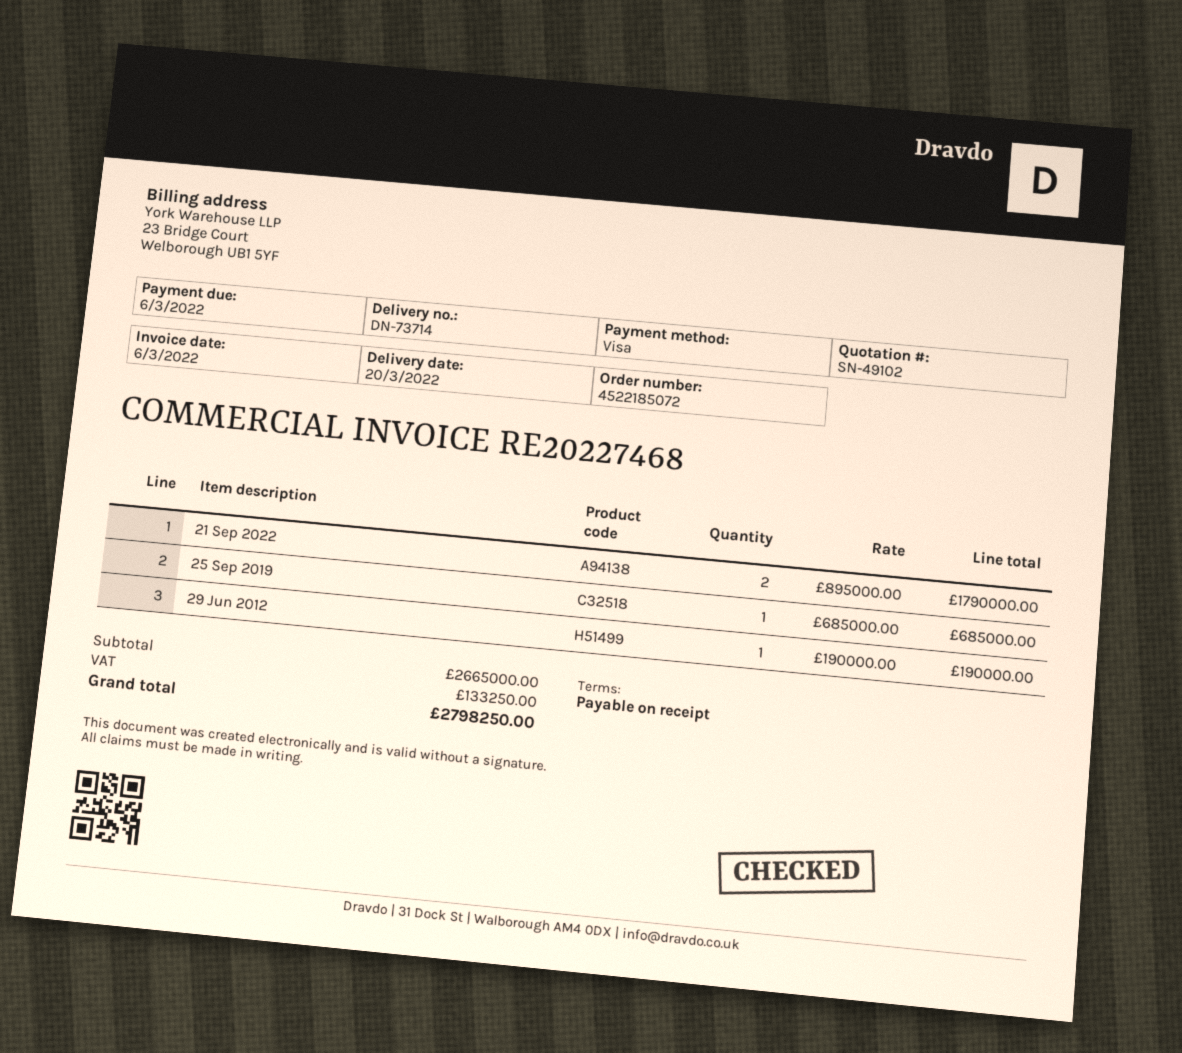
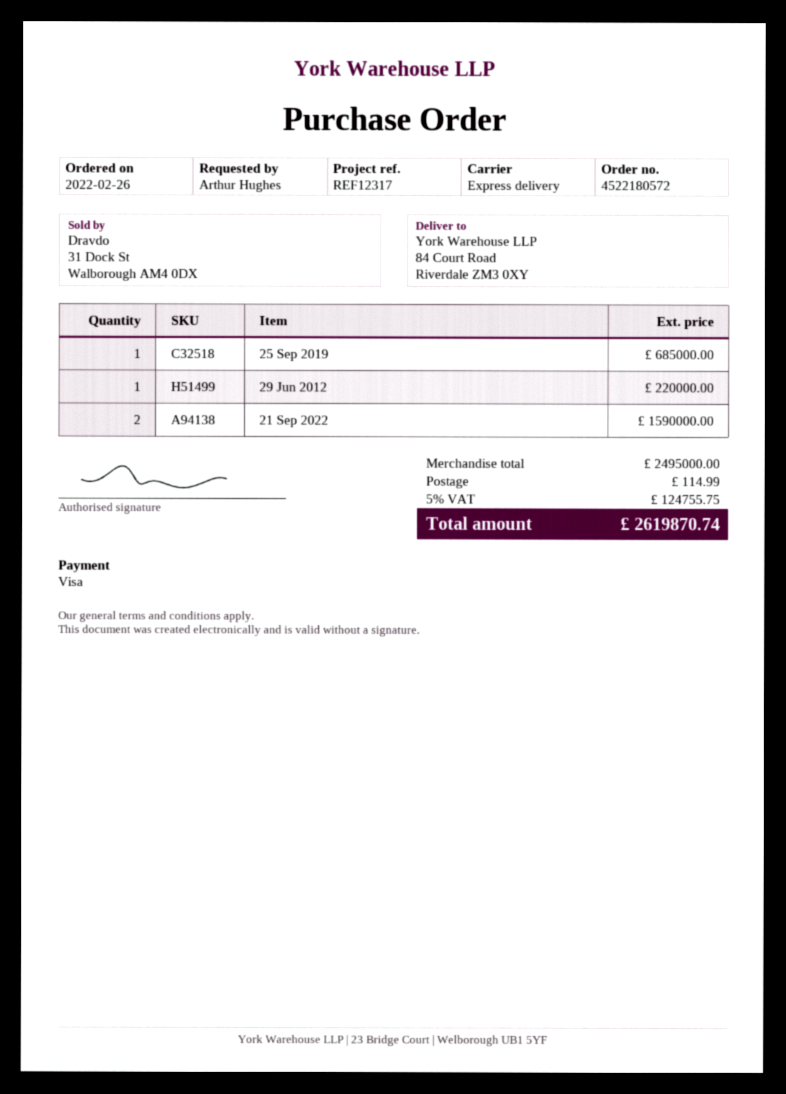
order number: 4522185072 -> 4522180572
21 Sep 2022: 2 for 1790000.00 -> 2 for 1590000.00
29 Jun 2012: 1 for 190000.00 -> 1 for 220000.00
subtotal: 2665000.00 -> 2495000.00
shipping: none -> 114.99
tax: 133250.00 -> 124755.75
total: 2798250.00 -> 2619870.74

